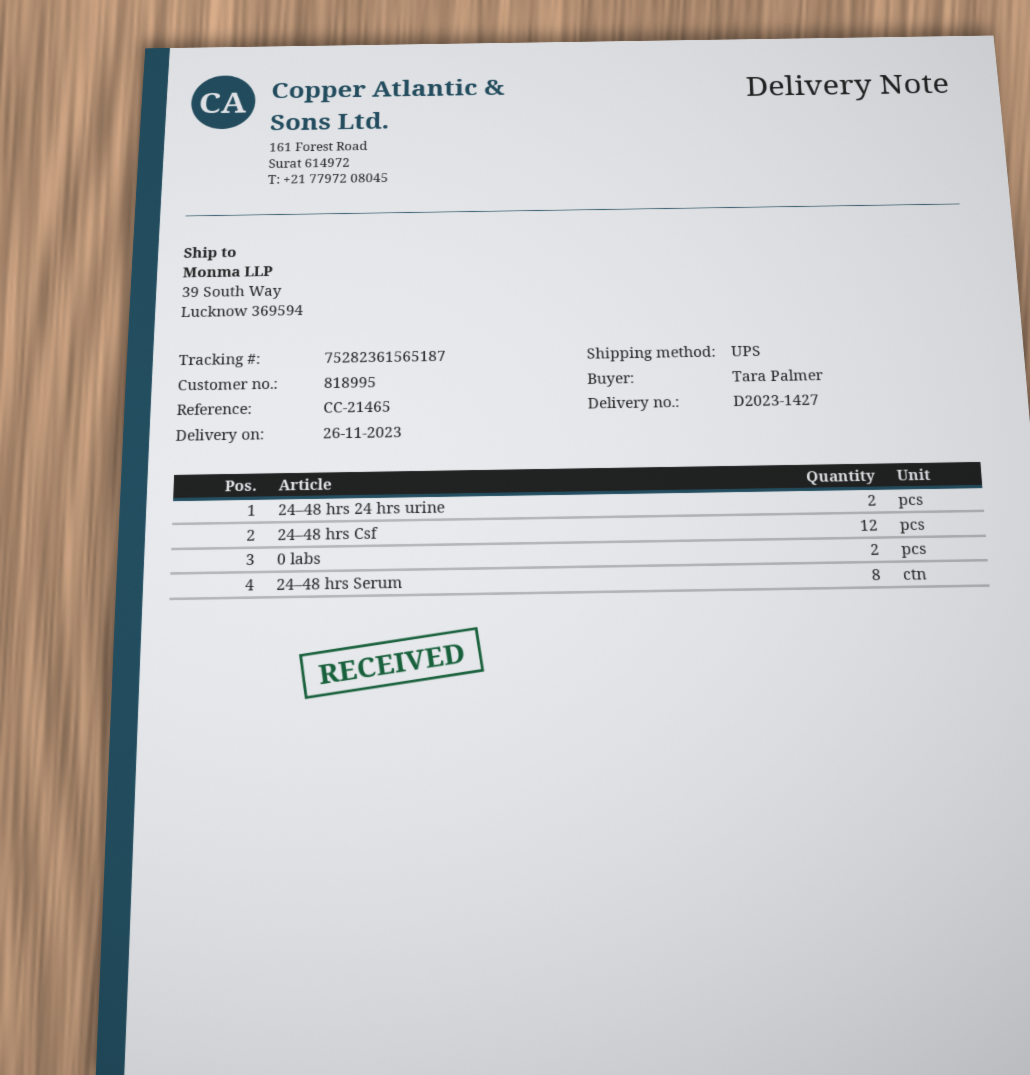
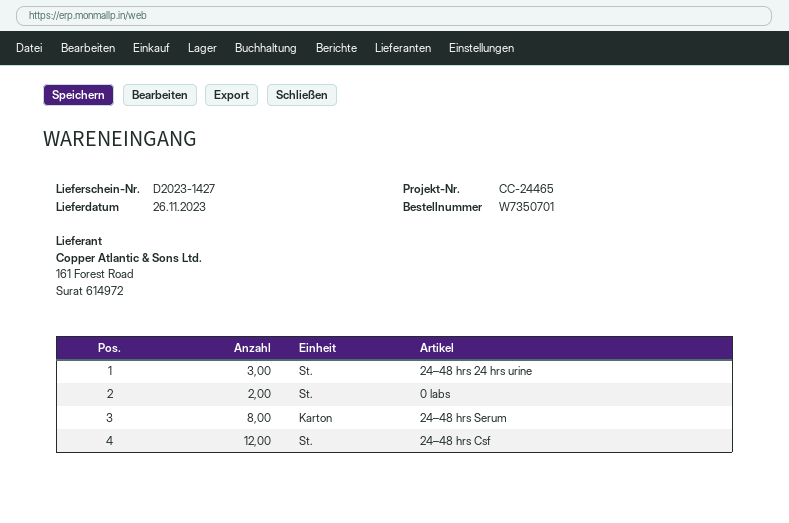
reference: CC-21465 -> CC-24465
24–48 hrs 24 hrs urine: 2 -> 3

